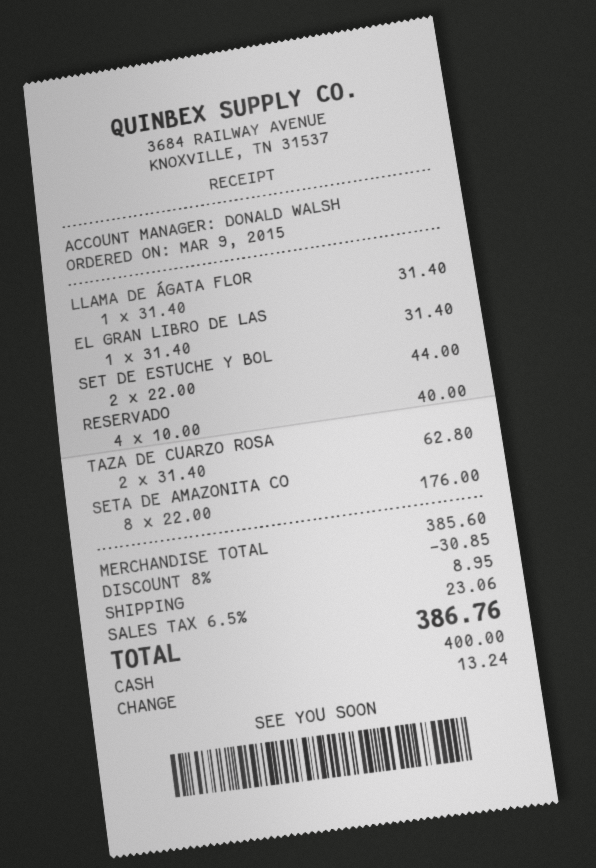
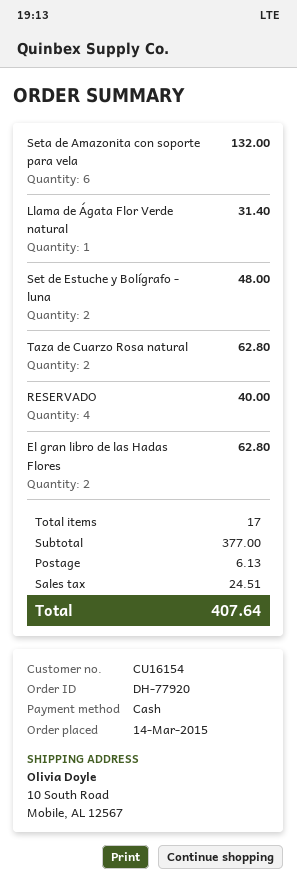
order date: 2015-03-09 -> 2015-03-14
EL GRAN LIBRO DE LAS: 1 for 31.40 -> 2 for 62.80
SET DE ESTUCHE Y BOL: 2 for 44.00 -> 2 for 48.00
SETA DE AMAZONITA CO: 8 for 176.00 -> 6 for 132.00
subtotal: 385.60 -> 377.00
discount: 8% = 30.85 -> none
shipping: 8.95 -> 6.13
tax: 23.06 -> 24.51
total: 386.76 -> 407.64

